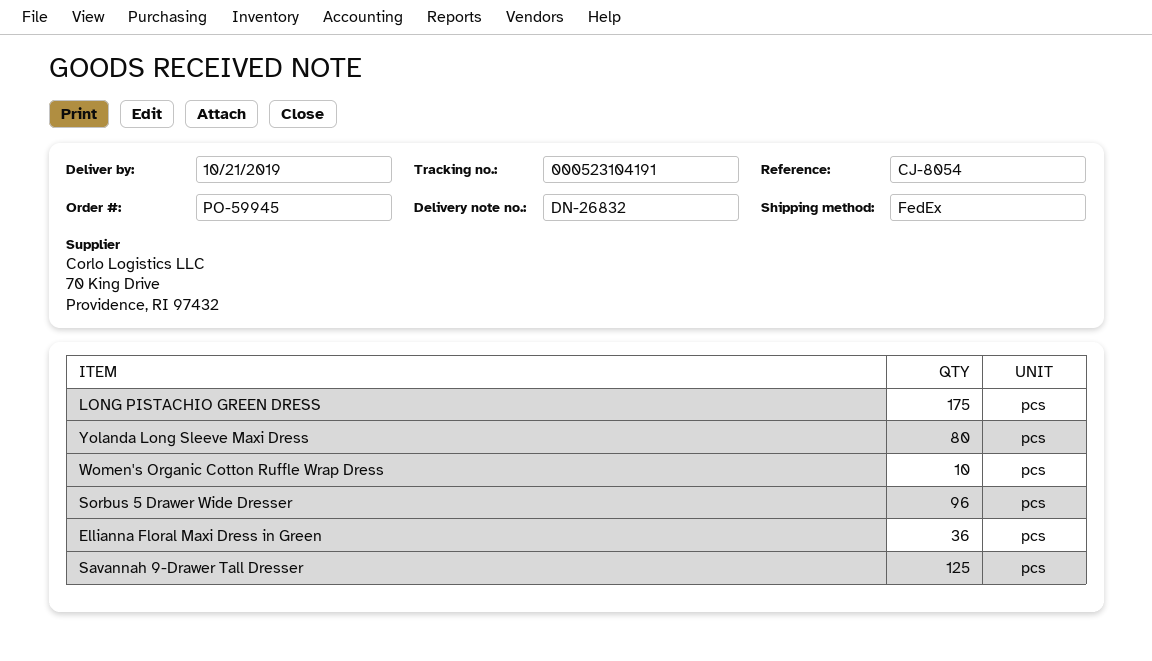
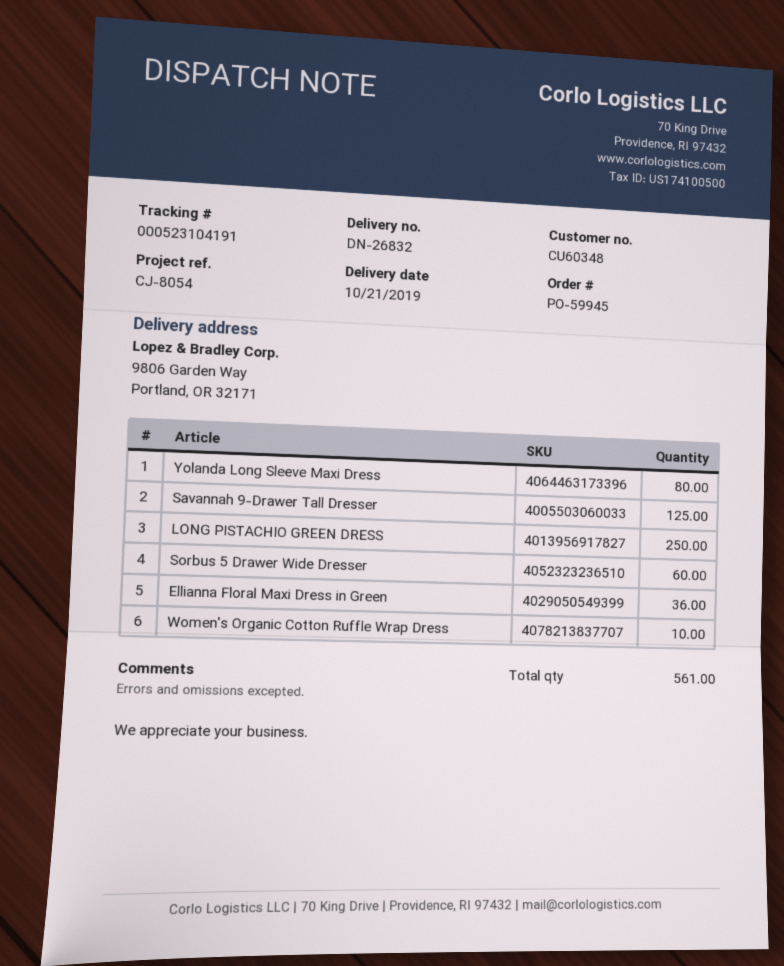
LONG PISTACHIO GREEN DRESS: 175 -> 250
Sorbus 5 Drawer Wide Dresser: 96 -> 60

